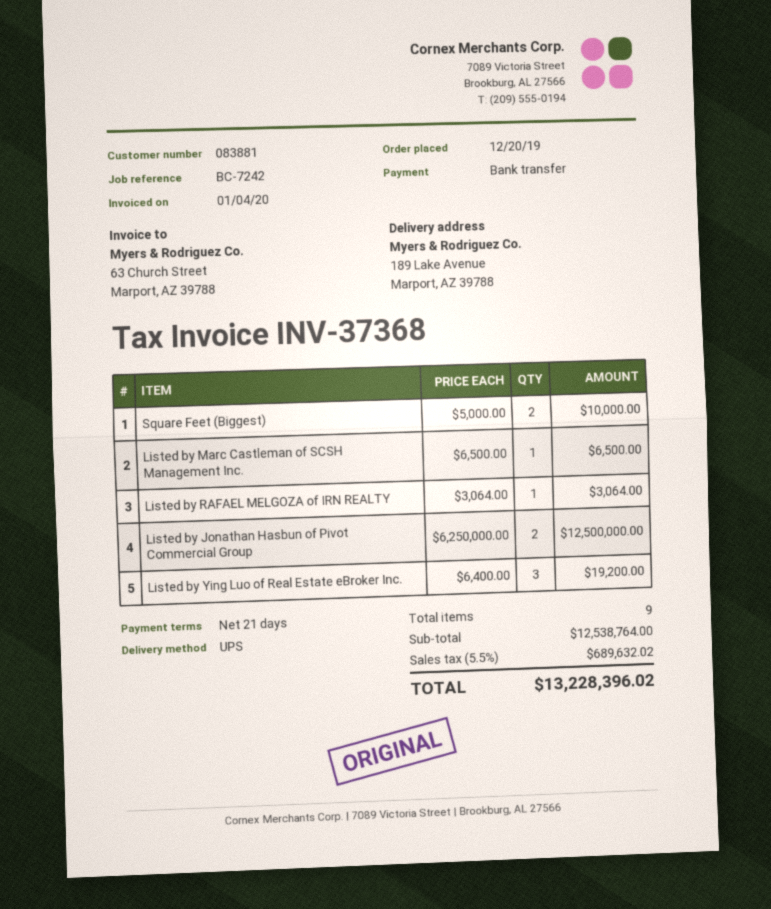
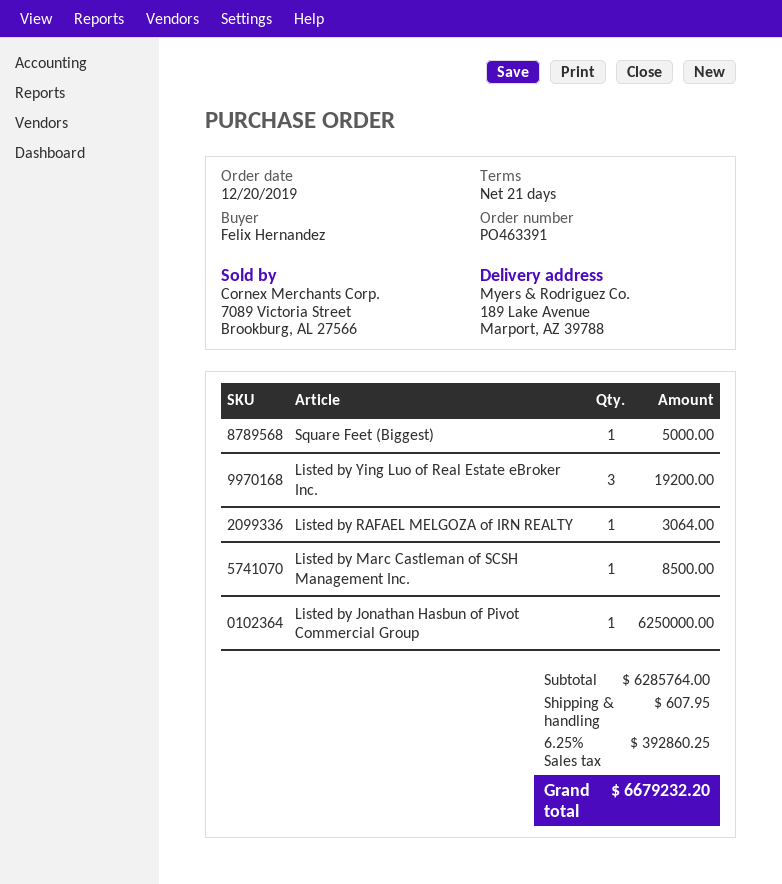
Square Feet (Biggest): 2 for 10000.00 -> 1 for 5000.00
Listed by Marc Castleman of SCSH Management Inc.: 1 for 6500.00 -> 1 for 8500.00
Listed by Jonathan Hasbun of Pivot Commercial Group: 2 for 12500000.00 -> 1 for 6250000.00
subtotal: 12538764.00 -> 6285764.00
shipping: none -> 607.95
tax: 5.5% = 689632.02 -> 6.25% = 392860.25
total: 13228396.02 -> 6679232.20

